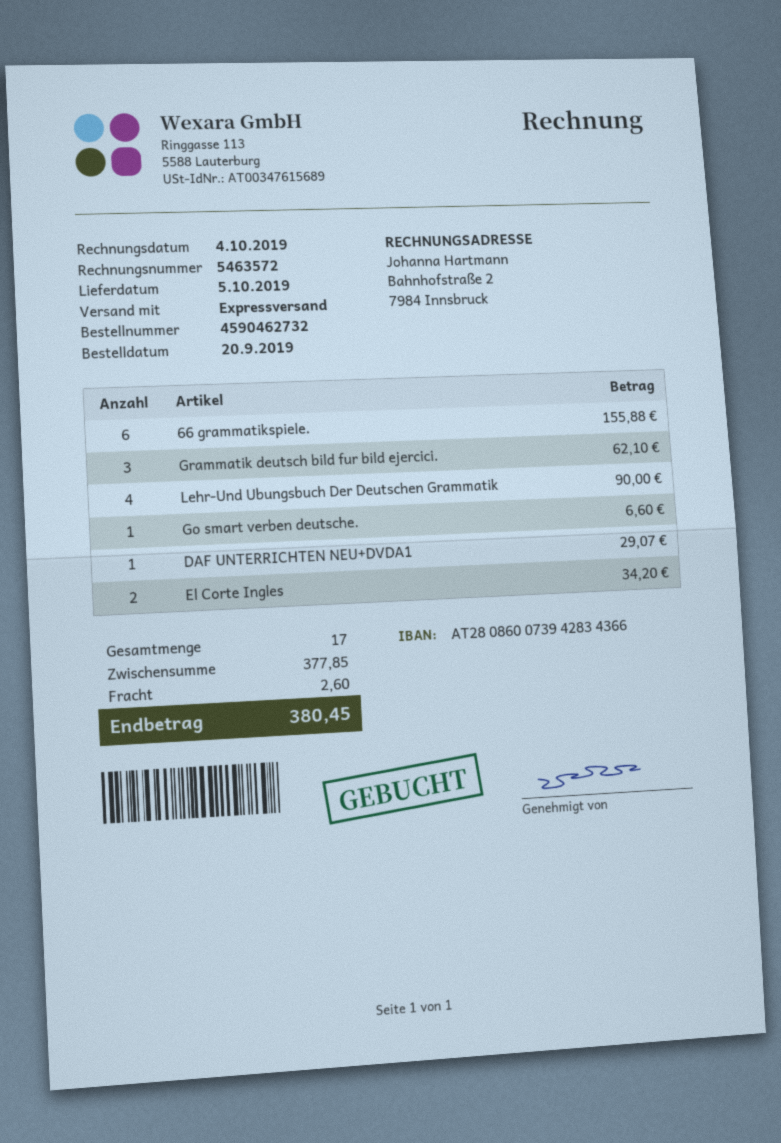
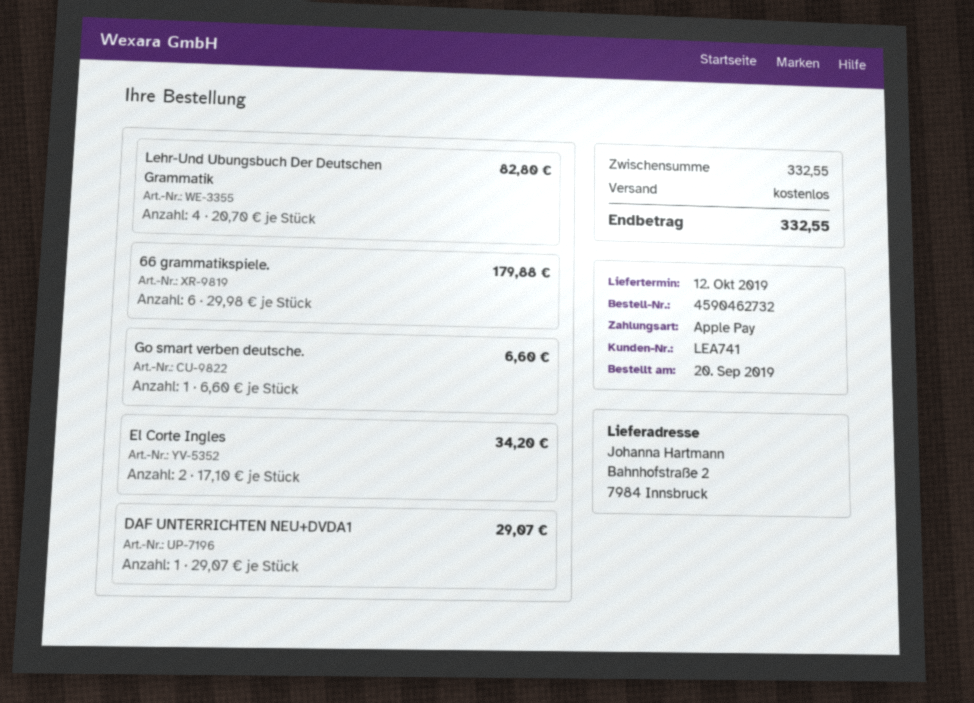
delivery date: 2019-10-05 -> 2019-10-12
66 grammatikspiele.: 6 for 155.88 -> 6 for 179.88
Grammatik deutsch bild fur bild ejercici.: 3 for 62.10 -> none
Lehr-Und Ubungsbuch Der Deutschen Grammatik: 4 for 90.00 -> 4 for 82.80
subtotal: 377.85 -> 332.55
shipping: 2.60 -> 0.00
total: 380.45 -> 332.55

